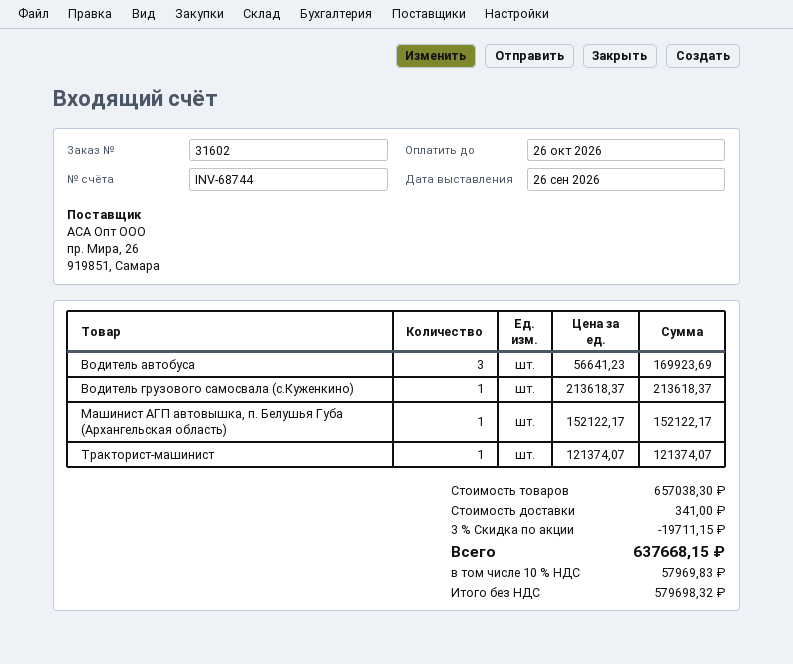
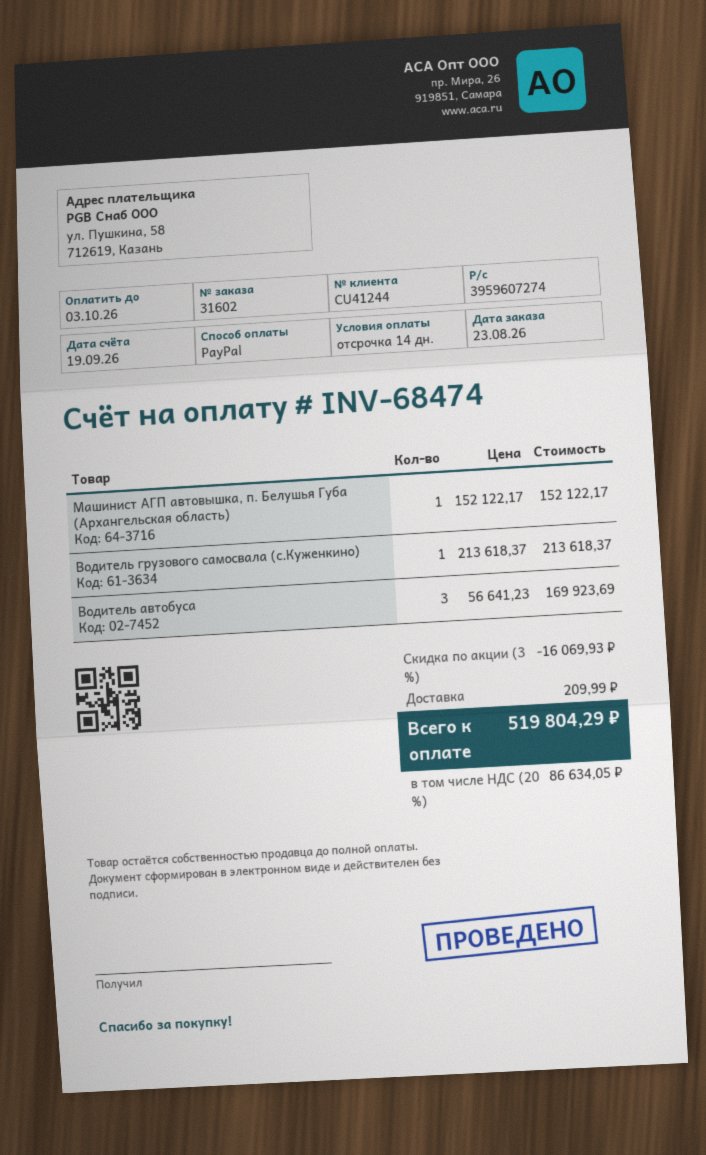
invoice number: INV-68744 -> INV-68474
invoice date: 2026-09-26 -> 2026-09-19
due date: 2026-10-26 -> 2026-10-03
Тракторист-машинист: 1 x 121374.07 = 121374.07 -> none
discount: 3% = 19711.15 -> 3% = 16069.93
shipping: 341.00 -> 209.99
tax: 10% = 57969.83 -> 20% = 86634.05
total: 637668.15 -> 519804.29

